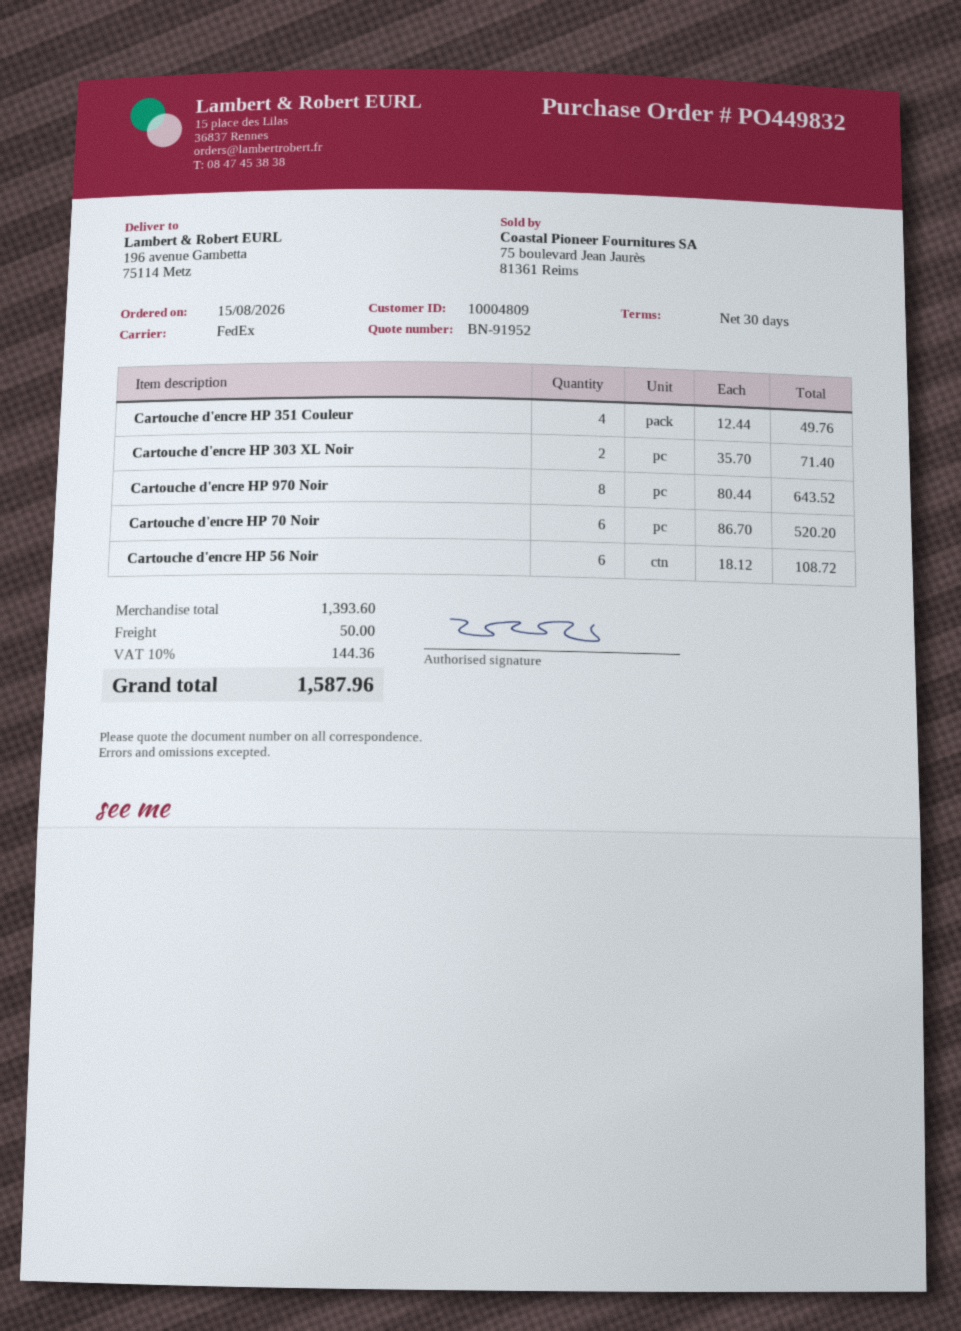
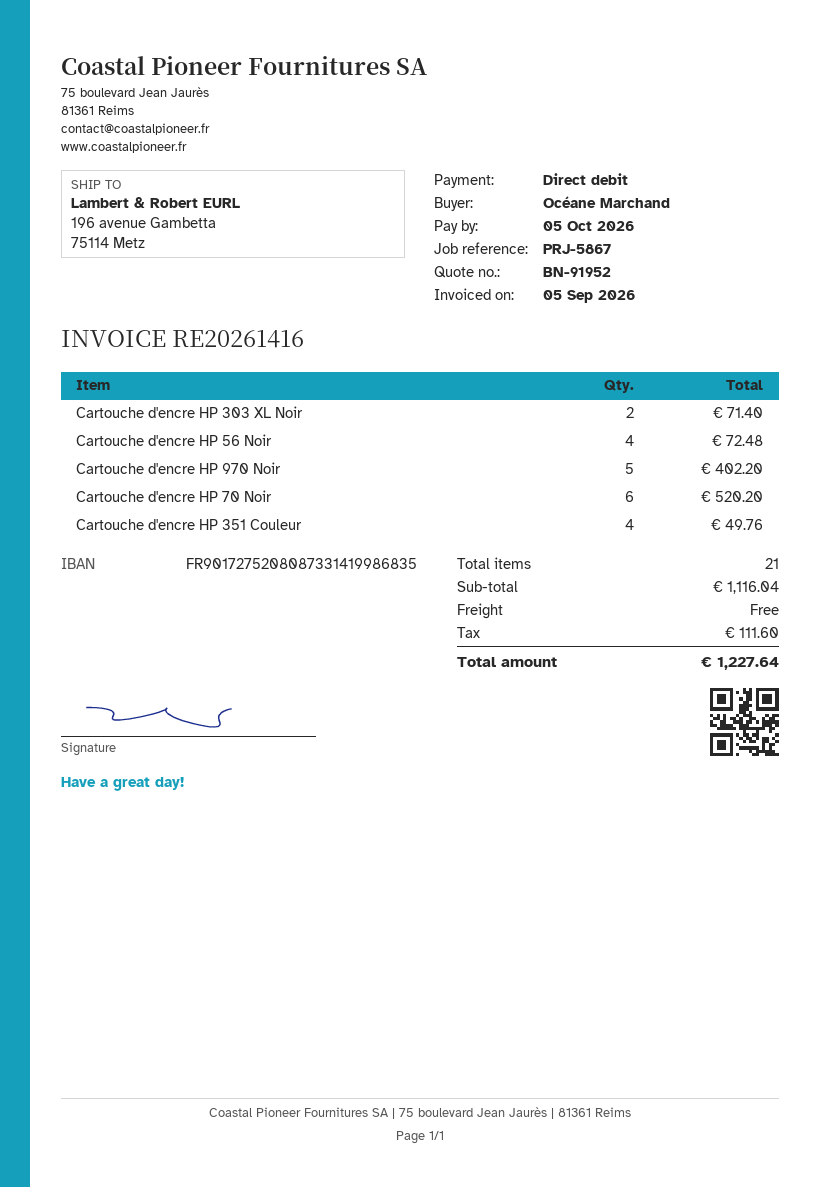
Cartouche d'encre HP 970 Noir: 8 for 643.52 -> 5 for 402.20
Cartouche d'encre HP 56 Noir: 6 for 108.72 -> 4 for 72.48
subtotal: 1393.60 -> 1116.04
shipping: 50.00 -> 0.00
tax: 144.36 -> 111.60
total: 1587.96 -> 1227.64

